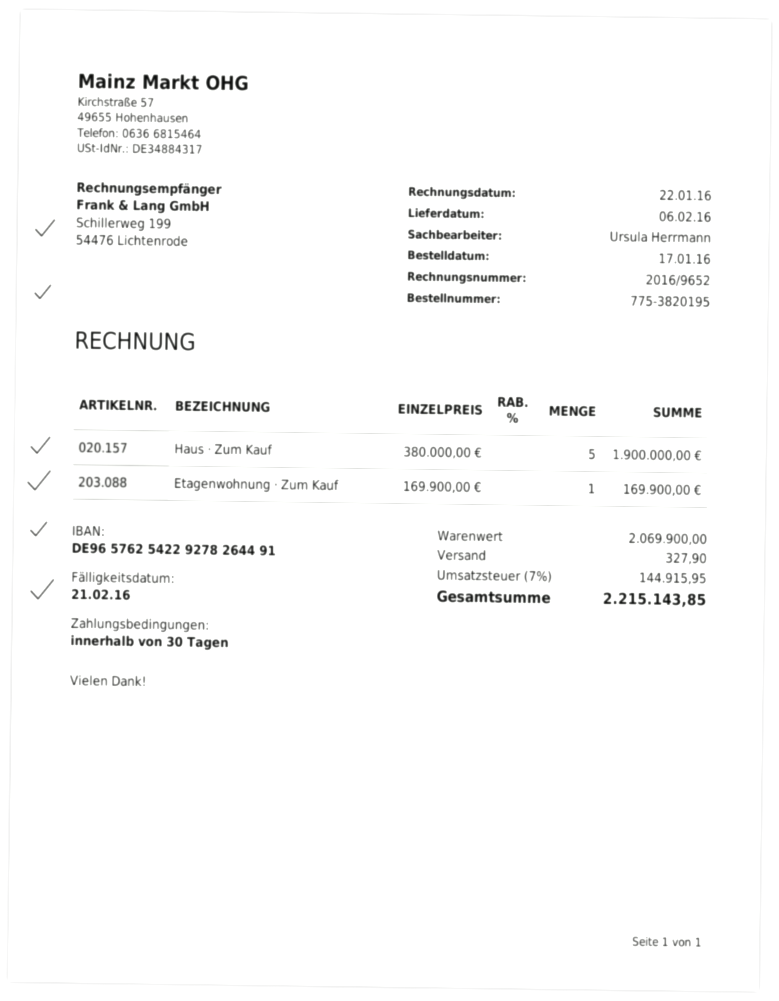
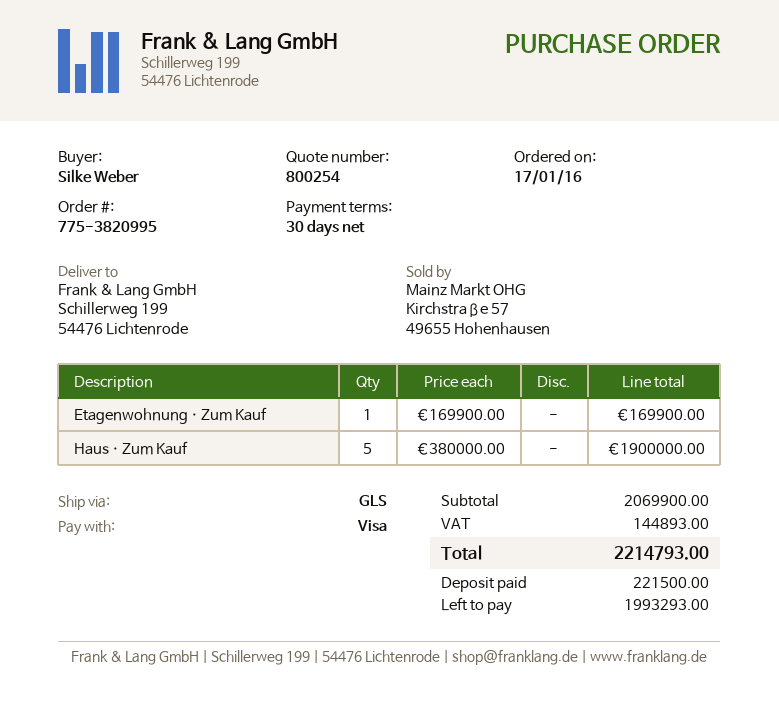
order number: 775-3820195 -> 775-3820995
shipping: 327.90 -> none
tax: 144915.95 -> 144893.00
total: 2215143.85 -> 2214793.00

